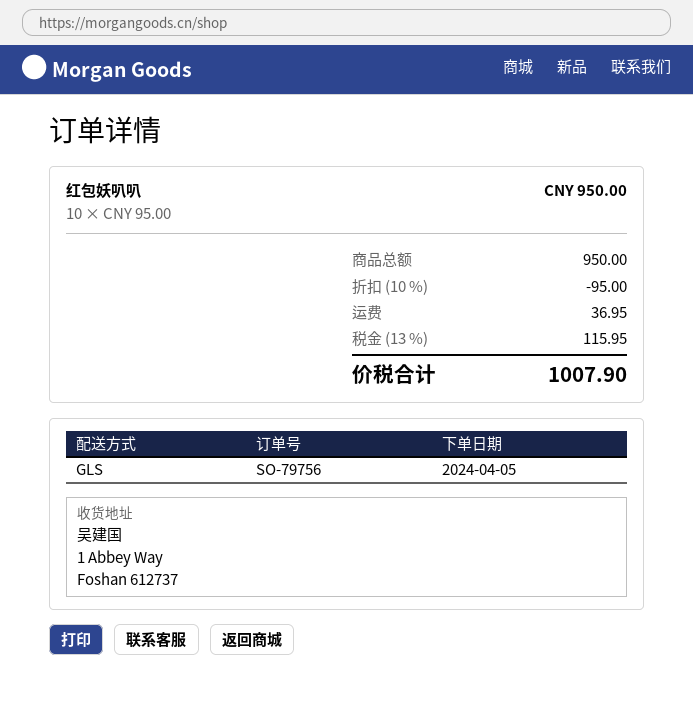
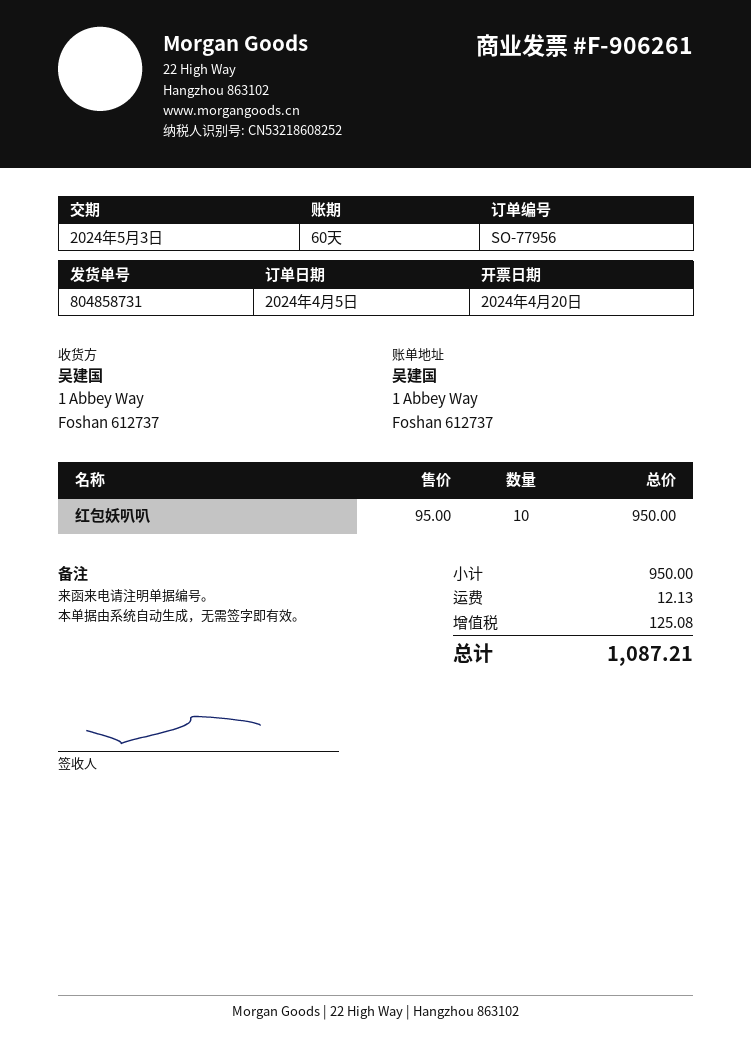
order number: SO-79756 -> SO-77956
discount: 10% = 95.00 -> none
shipping: 36.95 -> 12.13
tax: 115.95 -> 125.08
total: 1007.90 -> 1087.21

